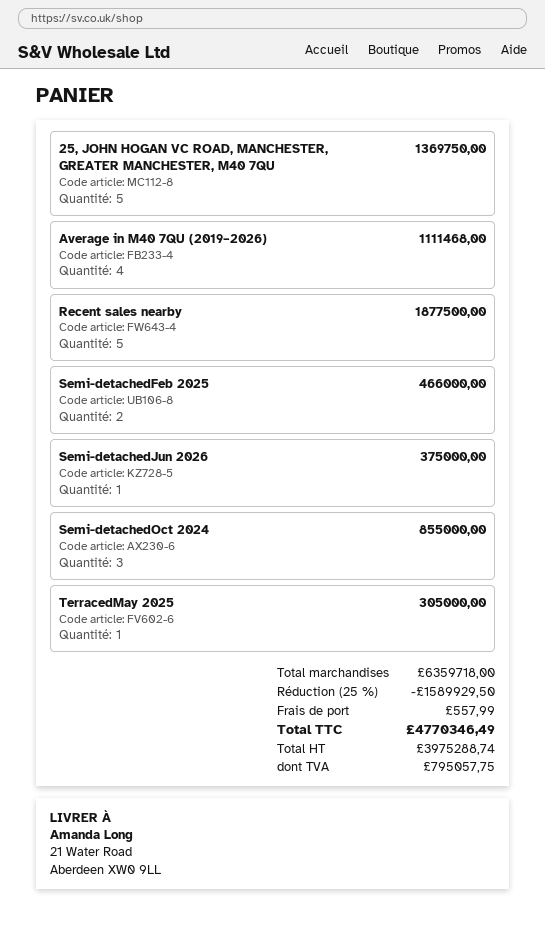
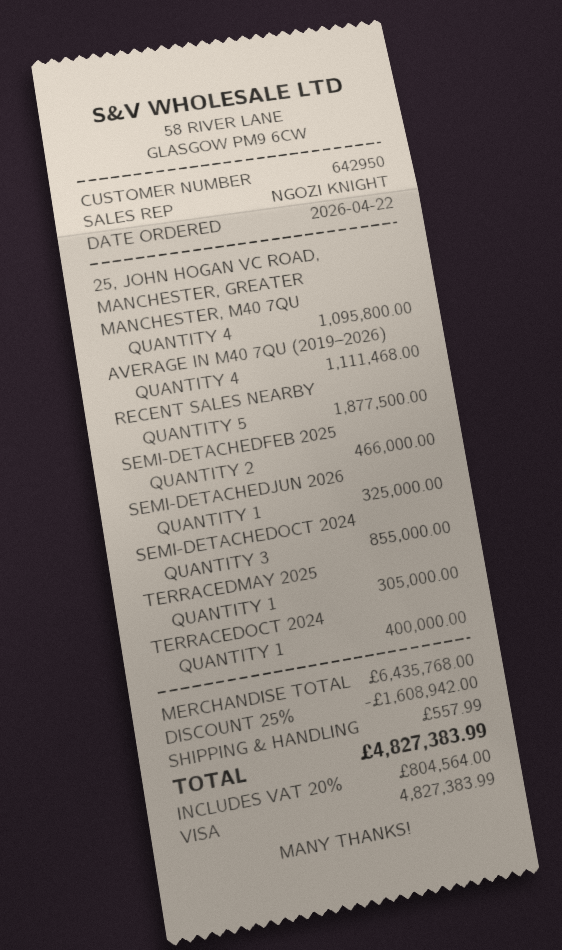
25, JOHN HOGAN VC ROAD, MANCHESTER, GREATER MANCHESTER, M40 7QU: 5 for 1369750.00 -> 4 for 1095800.00
Semi-detachedJun 2026: 1 for 375000.00 -> 1 for 325000.00
TERRACEDOCT 2024: none -> 1 for 400000.00
subtotal: 6359718.00 -> 6435768.00
discount: 25% = 1589929.50 -> 25% = 1608942.00
tax: 795057.75 -> 804564.00
total: 4770346.49 -> 4827383.99

